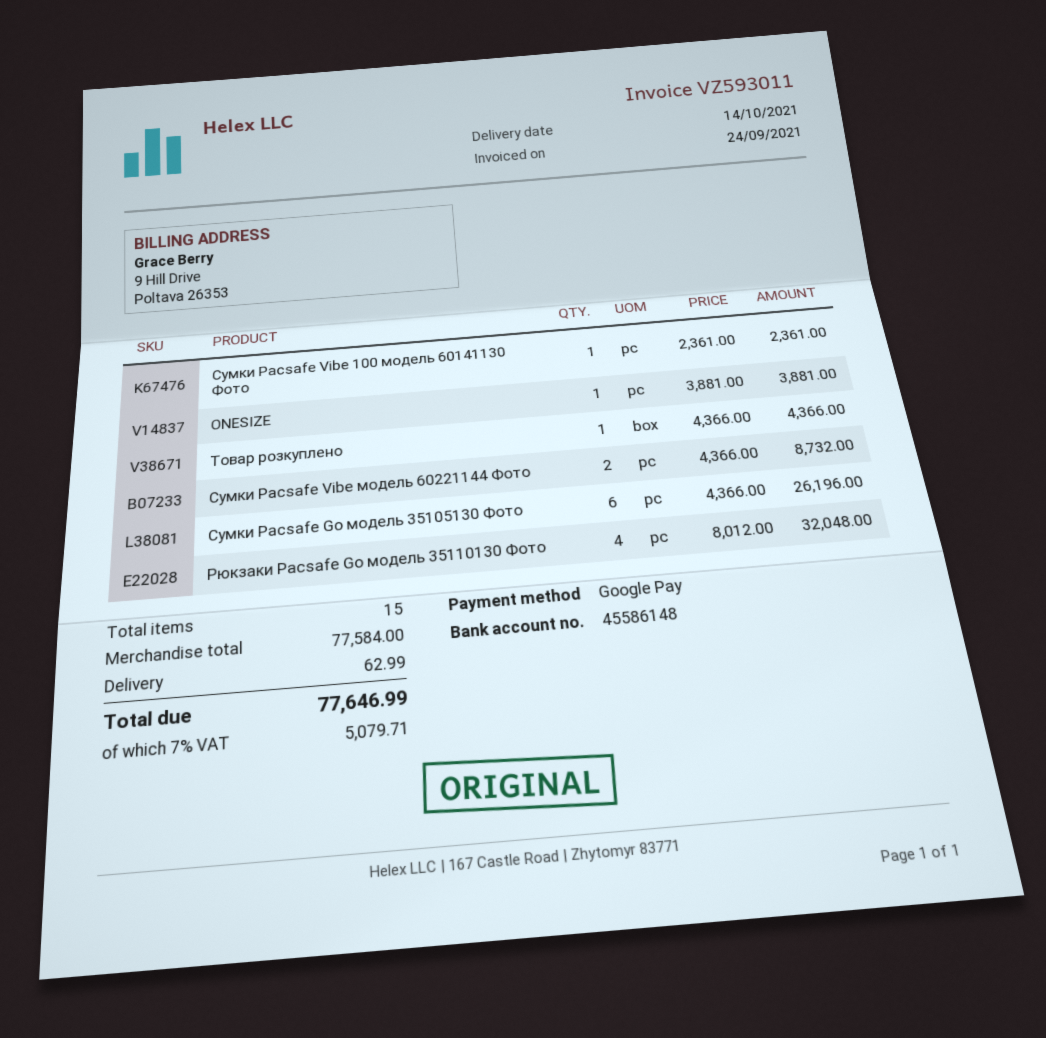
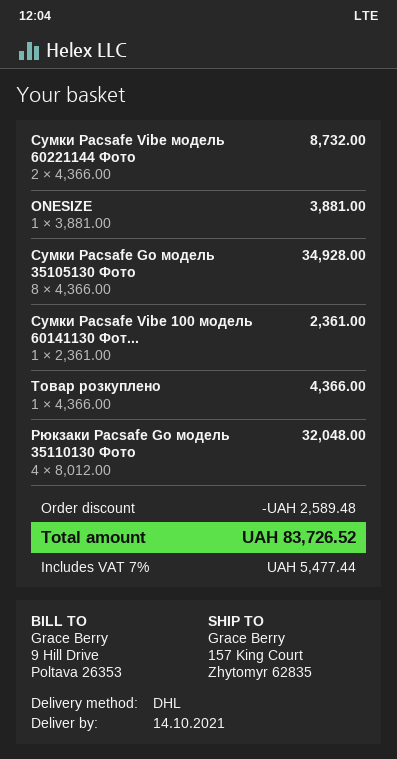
Сумки Pacsafe Go модель 35105130 Фото: 6 x 4366.00 = 26196.00 -> 8 x 4366.00 = 34928.00
discount: none -> 2589.48
shipping: 62.99 -> none
tax: 7% = 5079.71 -> 7% = 5477.44
total: 77646.99 -> 83726.52

